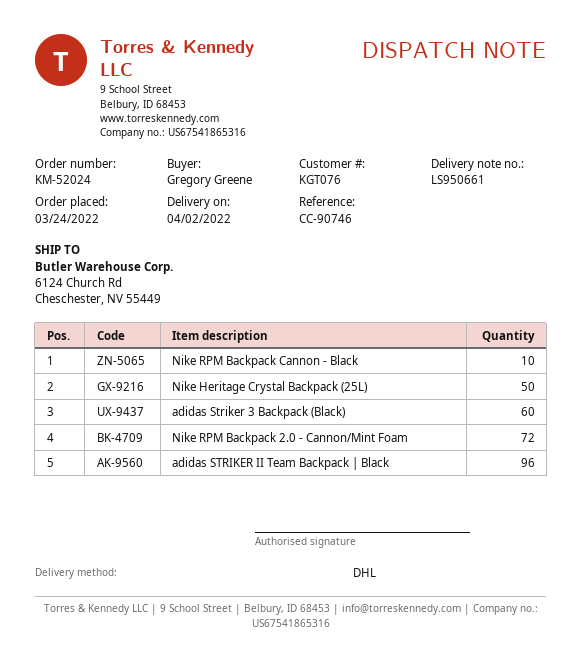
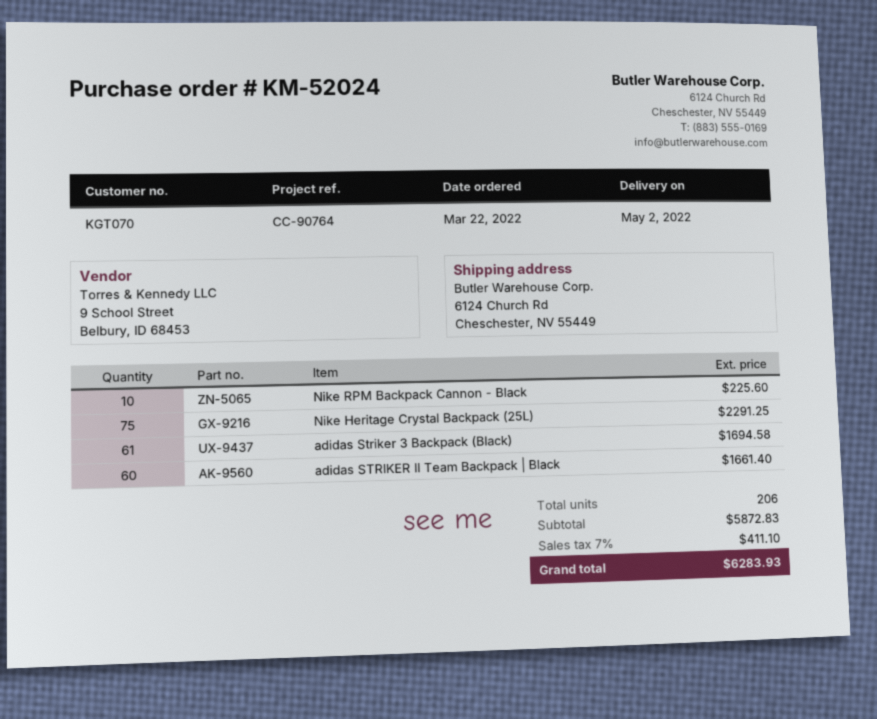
order date: 2022-03-24 -> 2022-03-22
delivery date: 2022-04-02 -> 2022-05-02
customer number: KGT076 -> KGT070
reference: CC-90746 -> CC-90764
Nike Heritage Crystal Backpack (25L): 50 -> 75
adidas Striker 3 Backpack (Black): 60 -> 61
Nike RPM Backpack 2.0 - Cannon/Mint Foam: 72 -> none
adidas STRIKER II Team Backpack | Black: 96 -> 60

